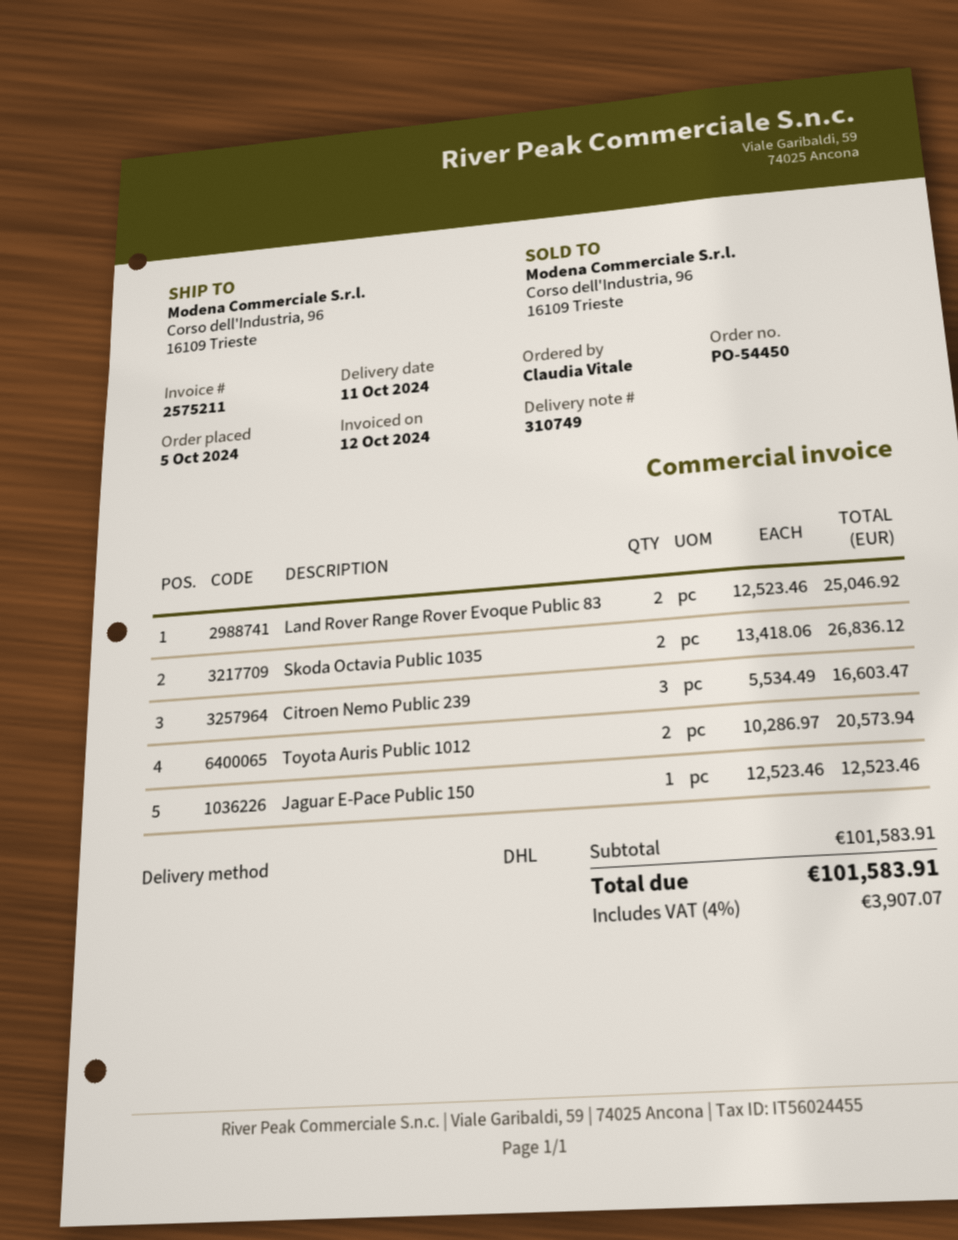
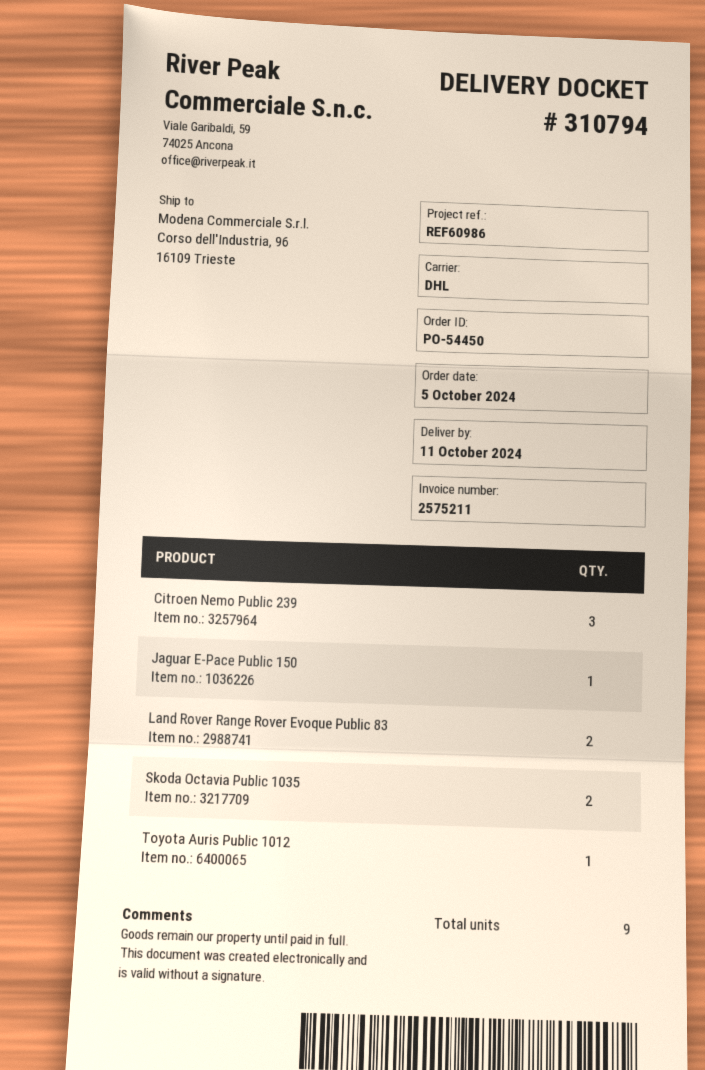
delivery note number: 310749 -> 310794
Toyota Auris Public 1012: 2 -> 1

